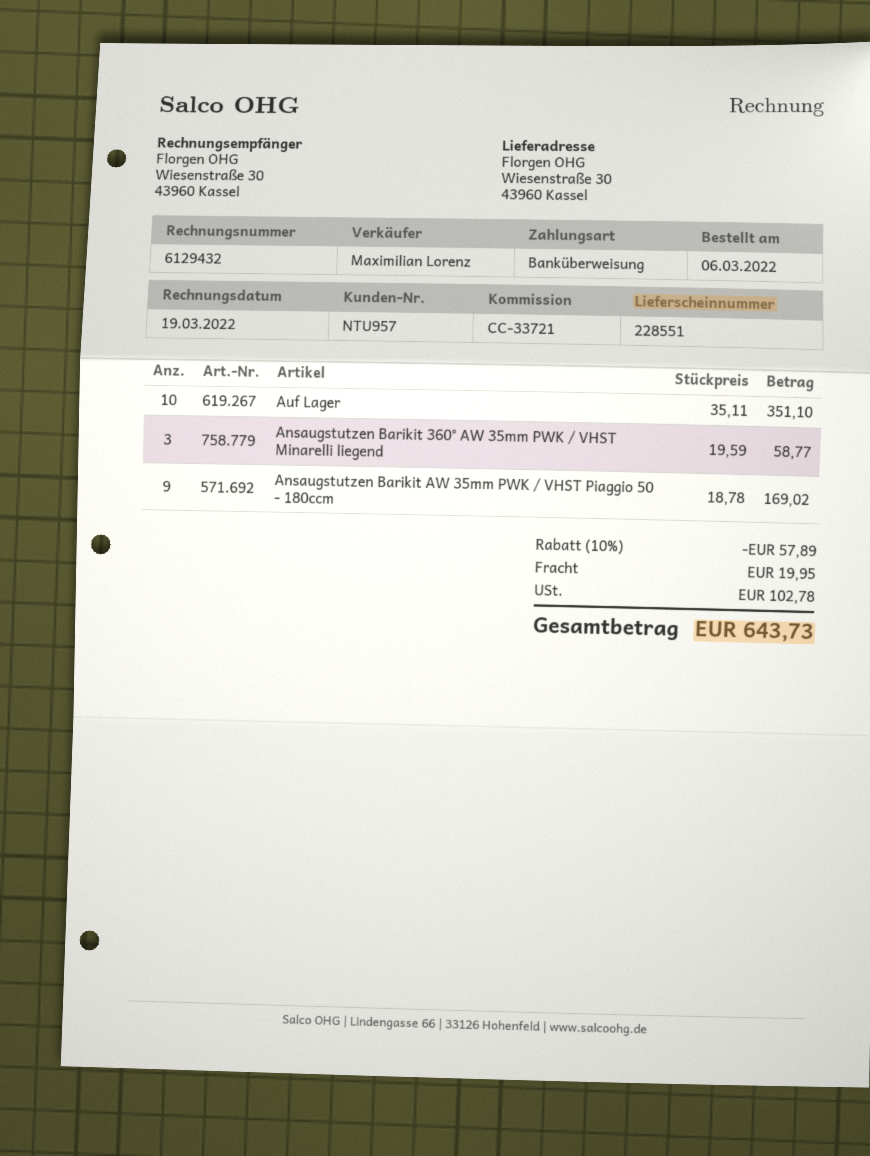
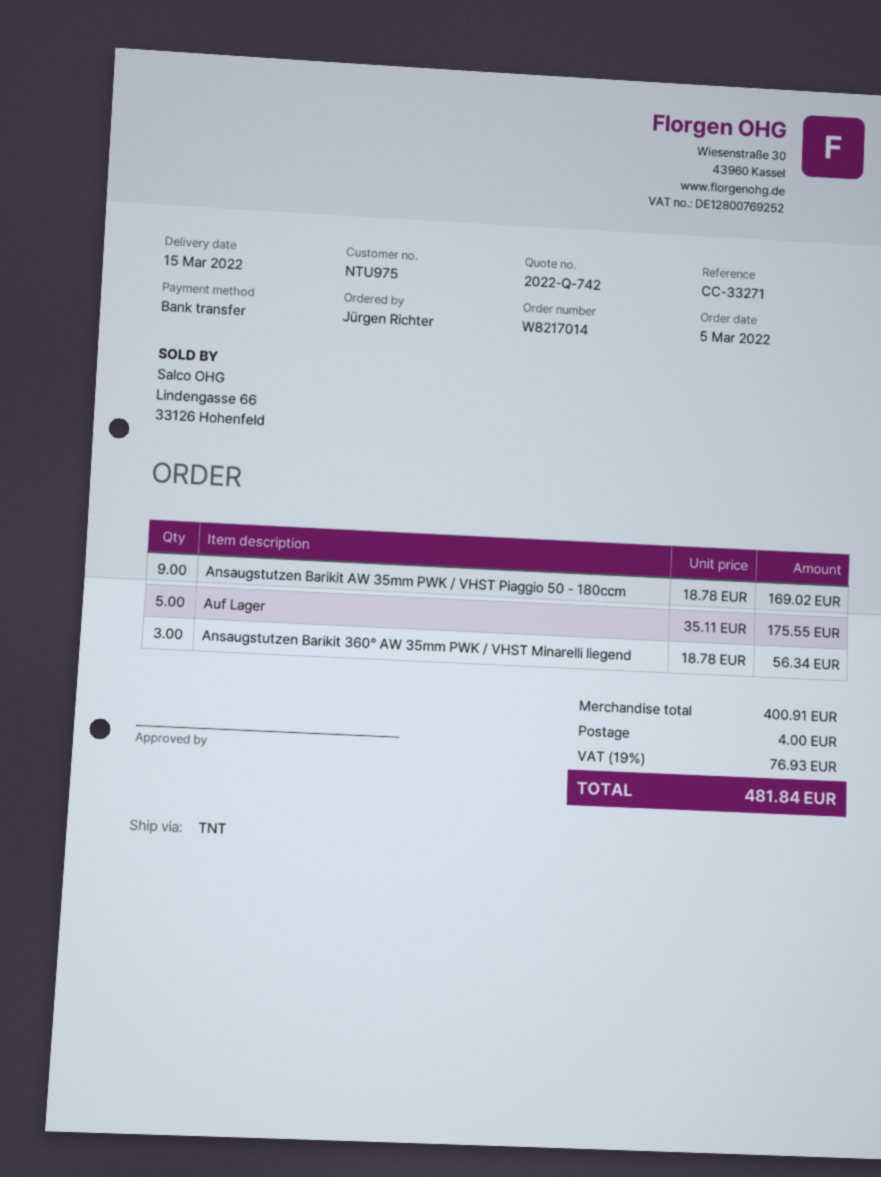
order date: 2022-03-06 -> 2022-03-05
customer number: NTU957 -> NTU975
reference: CC-33721 -> CC-33271
Auf Lager: 10 x 35.11 = 351.10 -> 5 x 35.11 = 175.55
Ansaugstutzen Barikit 360° AW 35mm PWK / VHST Minarelli liegend: 3 x 19.59 = 58.77 -> 3 x 18.78 = 56.34
discount: 10% = 57.89 -> none
shipping: 19.95 -> 4.00
tax: 102.78 -> 76.93
total: 643.73 -> 481.84

